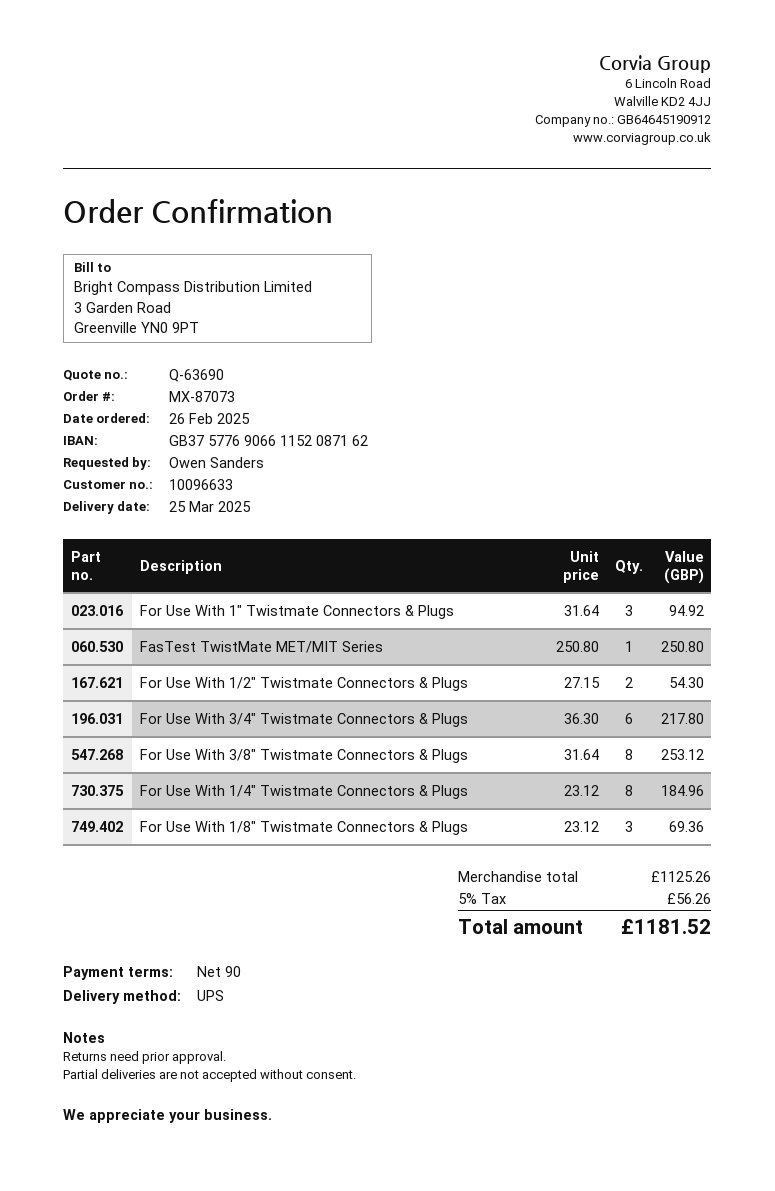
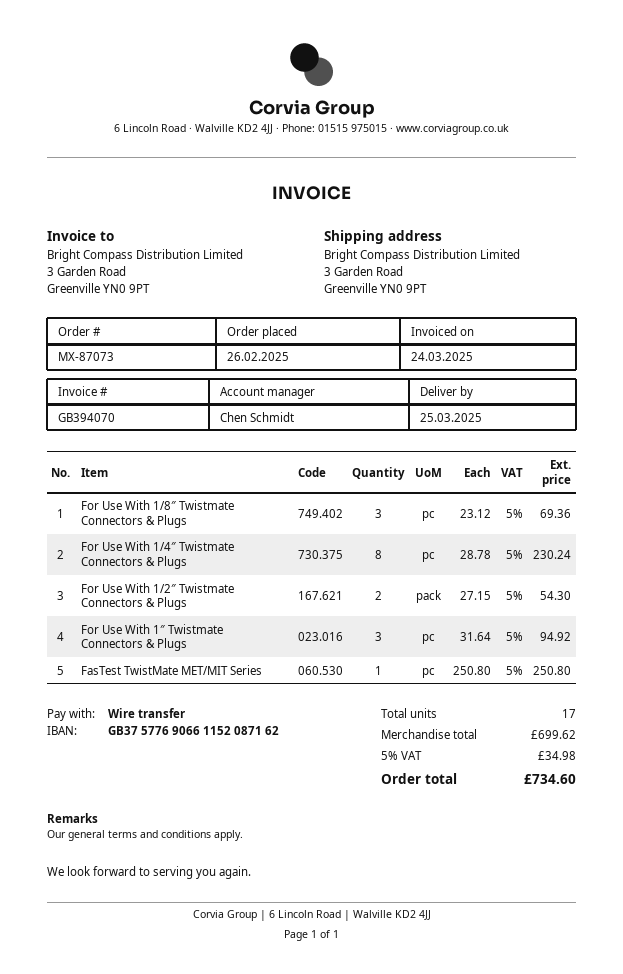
For Use With 3/4″ Twistmate Connectors & Plugs: 6 x 36.30 = 217.80 -> none
For Use With 3/8″ Twistmate Connectors & Plugs: 8 x 31.64 = 253.12 -> none
For Use With 1/4″ Twistmate Connectors & Plugs: 8 x 23.12 = 184.96 -> 8 x 28.78 = 230.24
subtotal: 1125.26 -> 699.62
tax: 5% = 56.26 -> 5% = 34.98
total: 1181.52 -> 734.60

